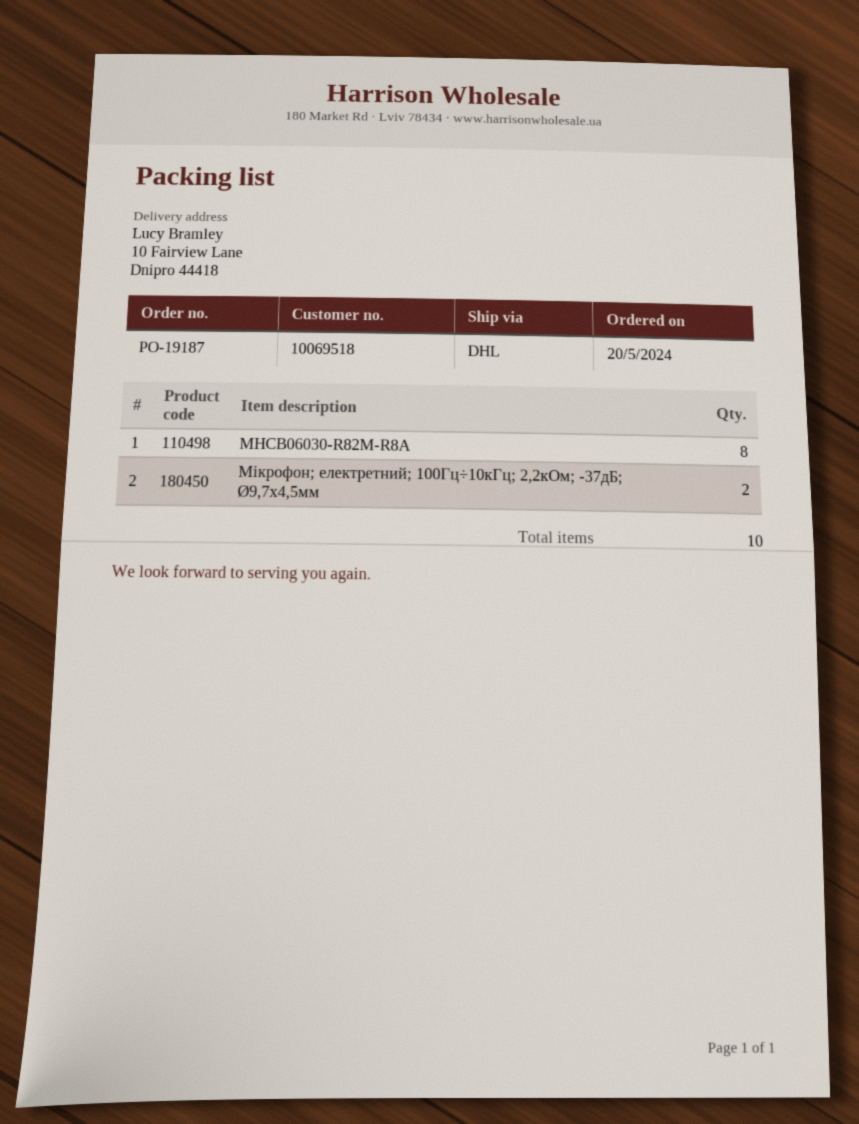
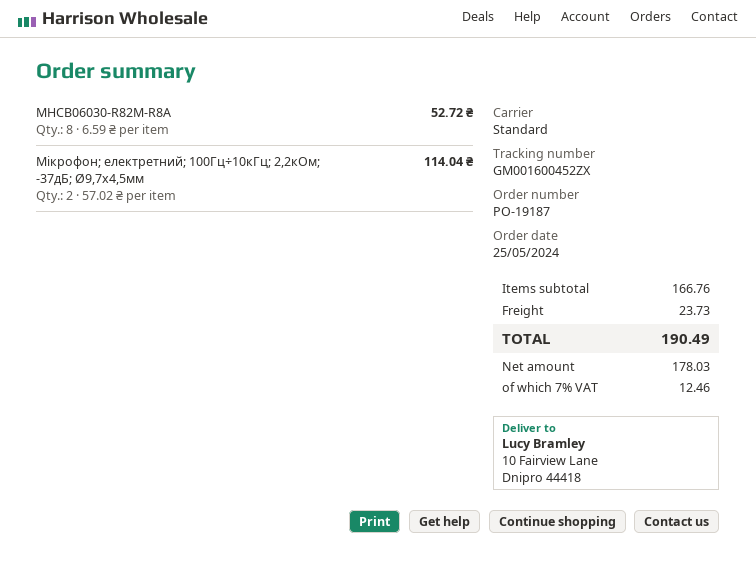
order date: 2024-05-20 -> 2024-05-25
shipping method: DHL -> standard

